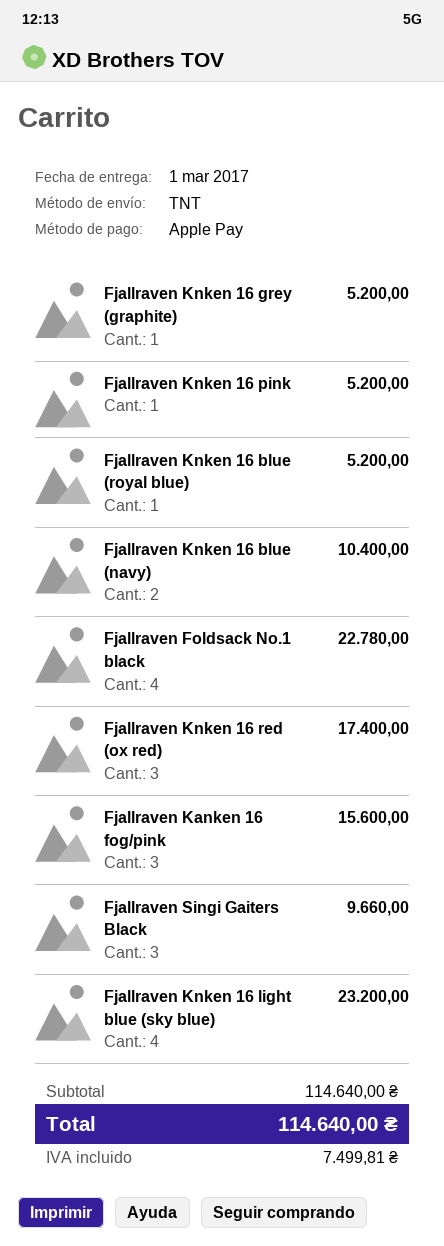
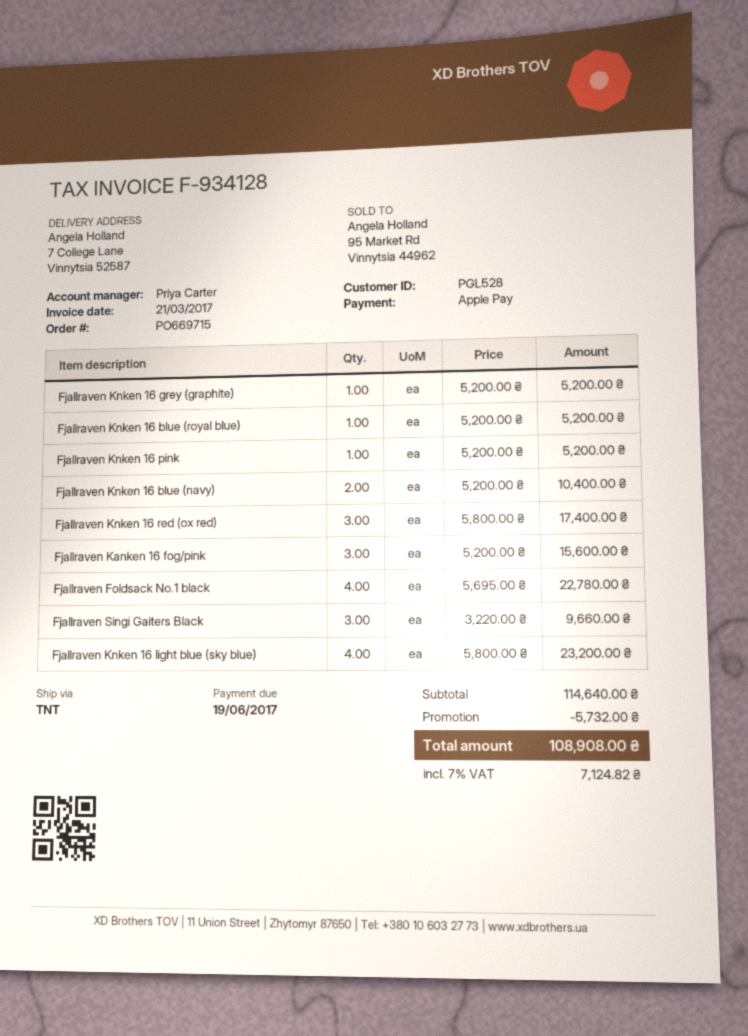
discount: none -> 5732.00
tax: 7499.81 -> 7124.82
total: 114640.00 -> 108908.00

